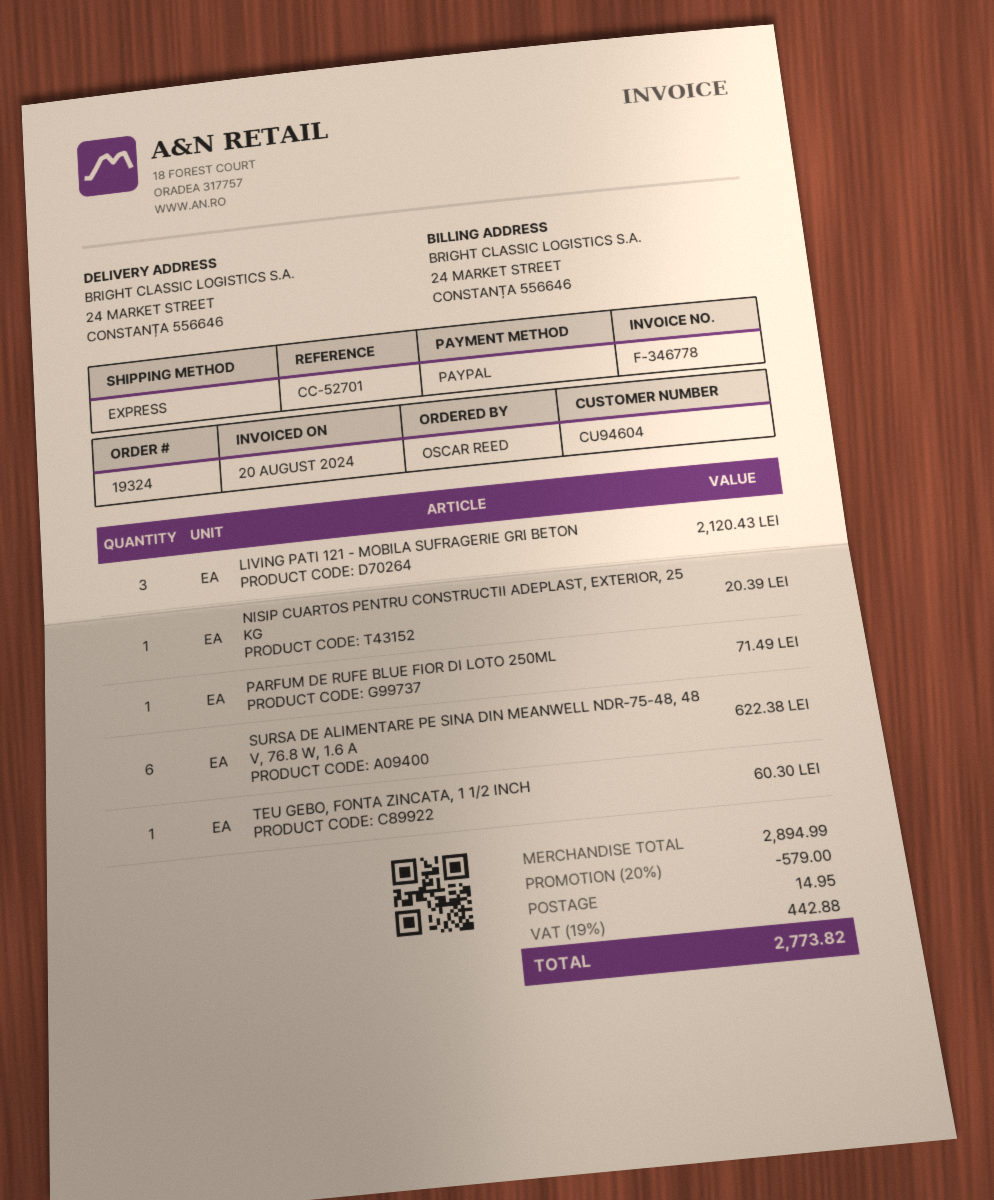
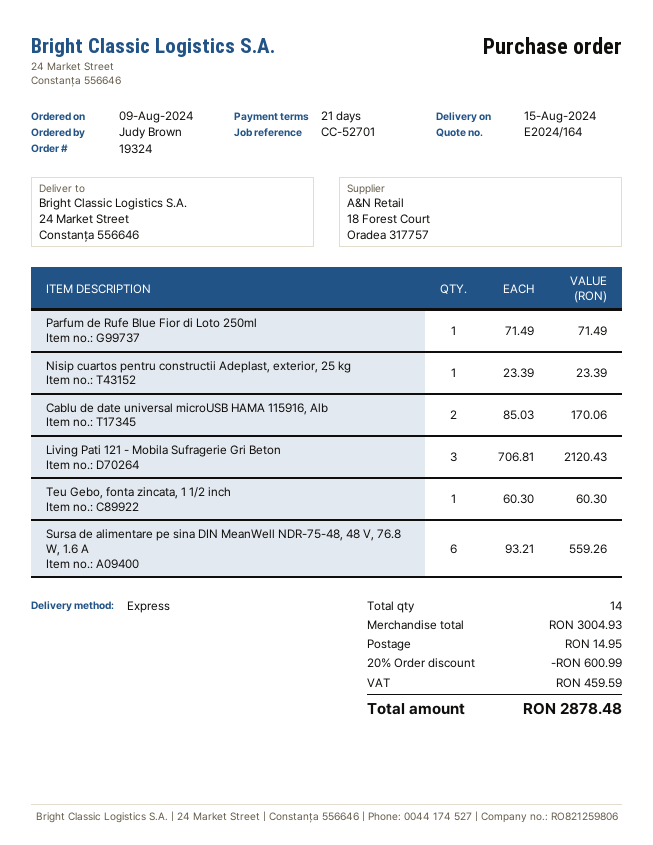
ordered by: OSCAR REED -> Judy Brown
NISIP CUARTOS PENTRU CONSTRUCTII ADEPLAST, EXTERIOR, 25 KG: 1 for 20.39 -> 1 for 23.39
SURSA DE ALIMENTARE PE SINA DIN MEANWELL NDR-75-48, 48 V, 76.8 W, 1.6 A: 6 for 622.38 -> 6 for 559.26
Cablu de date universal microUSB HAMA 115916, Alb: none -> 2 for 170.06
subtotal: 2894.99 -> 3004.93
discount: 20% = 579.00 -> 20% = 600.99
tax: 442.88 -> 459.59
total: 2773.82 -> 2878.48

